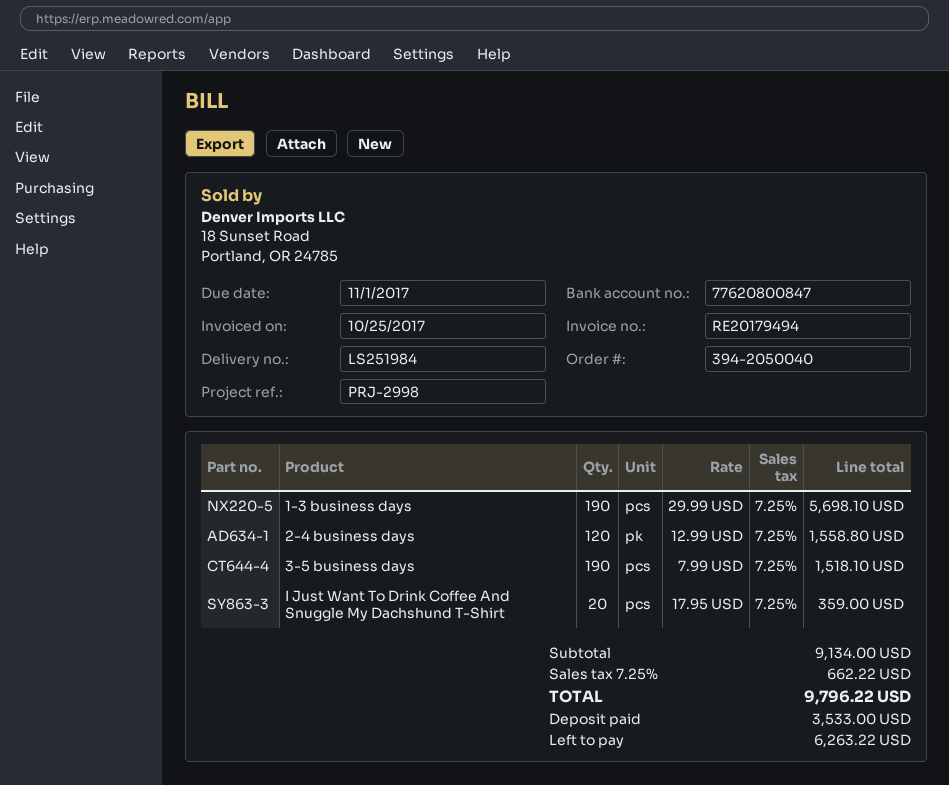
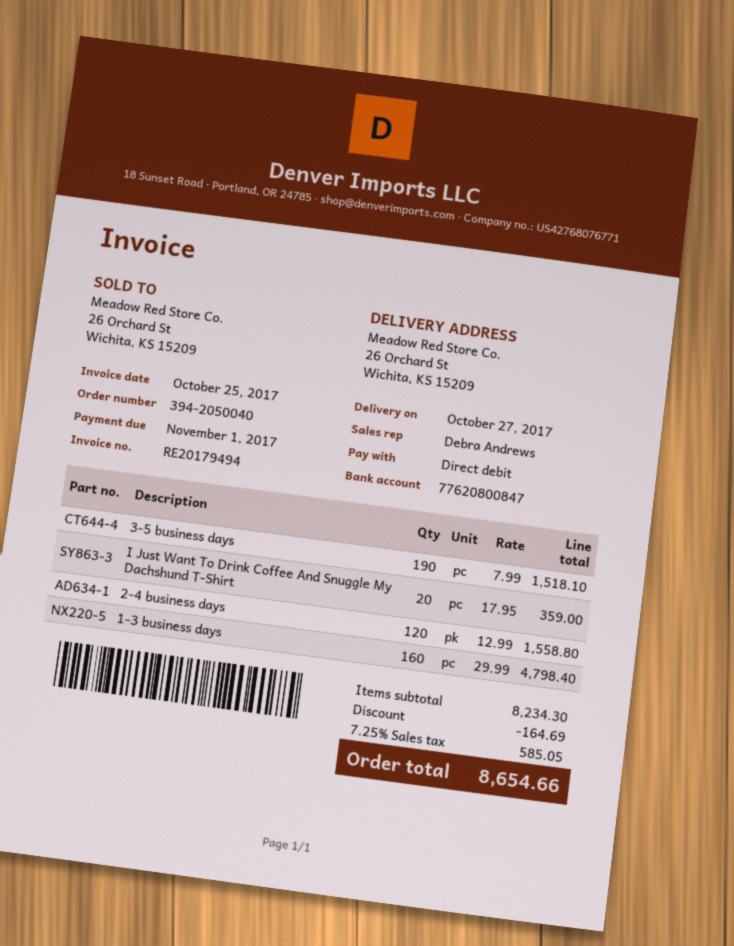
1-3 business days: 190 x 29.99 = 5698.10 -> 160 x 29.99 = 4798.40
subtotal: 9134.00 -> 8234.30
discount: none -> 164.69
tax: 7.25% = 662.22 -> 7.25% = 585.05
total: 9796.22 -> 8654.66

